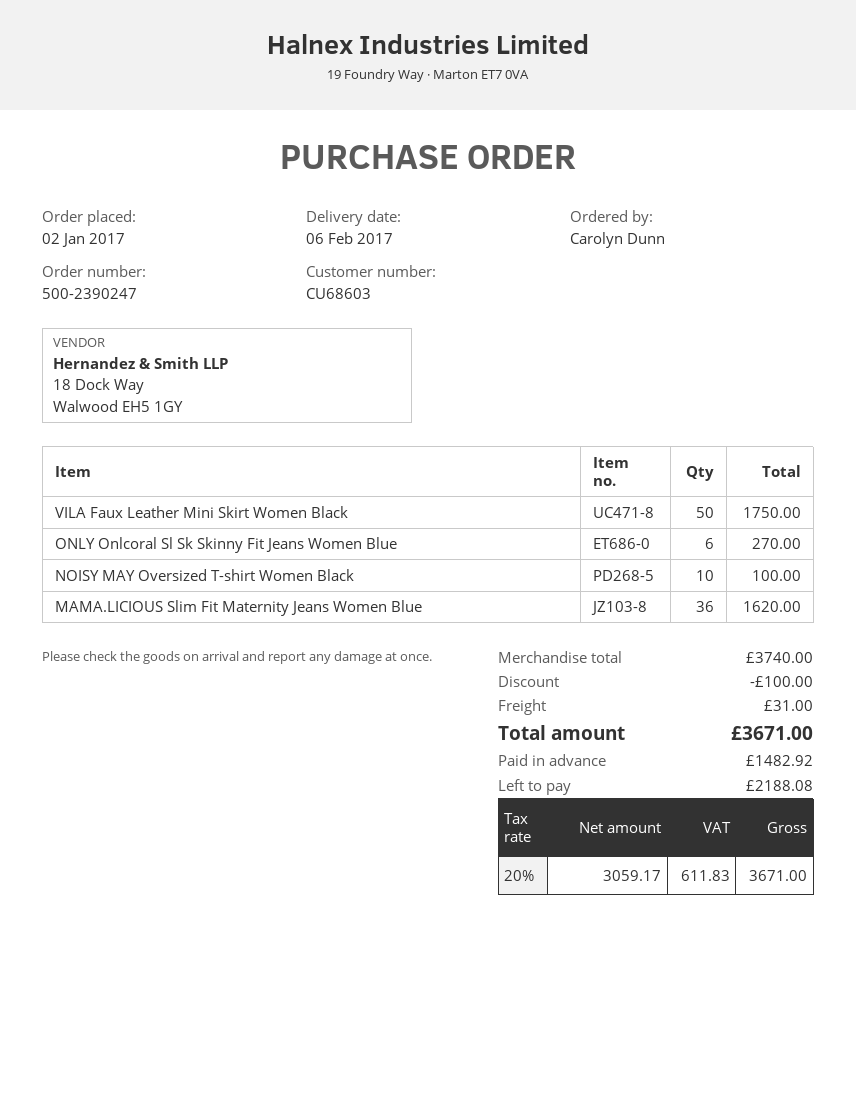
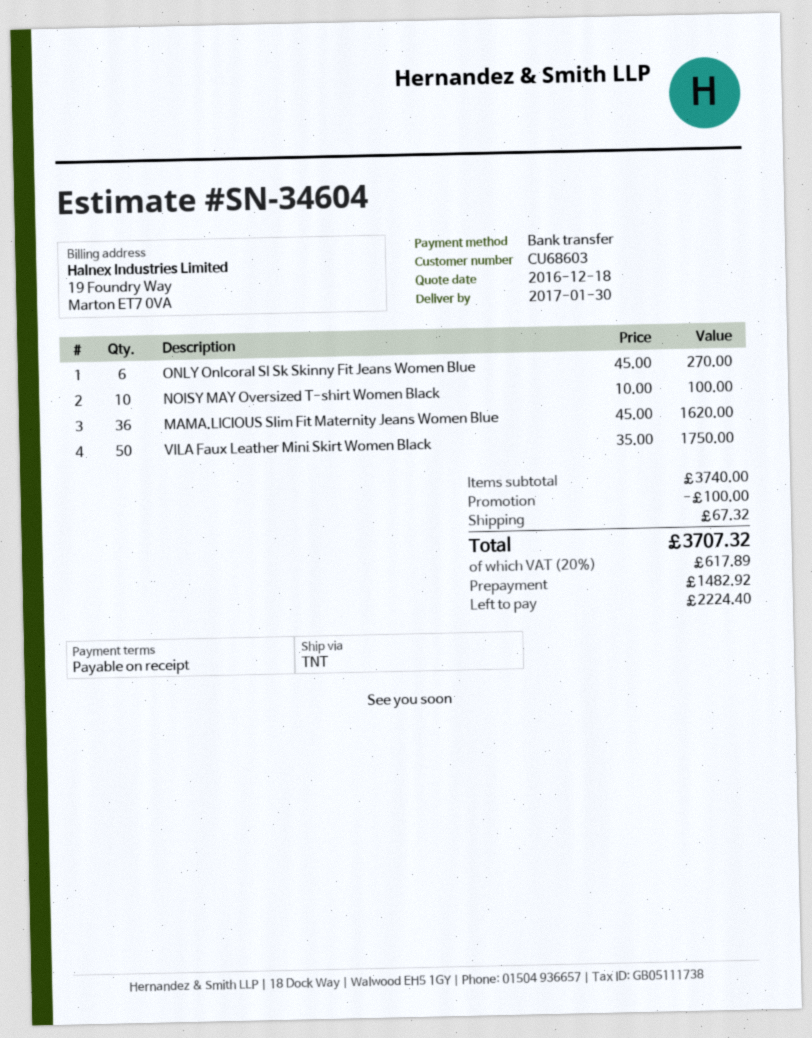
delivery date: 2017-02-06 -> 2017-01-30
shipping: 31.00 -> 67.32
tax: 20% = 611.83 -> 20% = 617.89
total: 3671.00 -> 3707.32
balance: 2188.08 -> 2224.40

